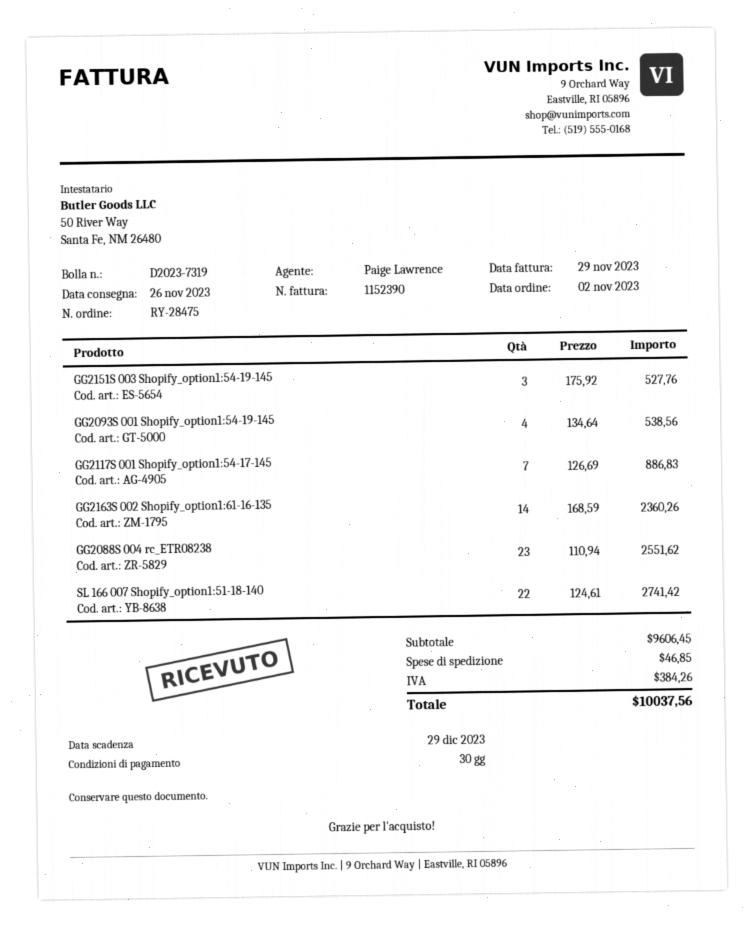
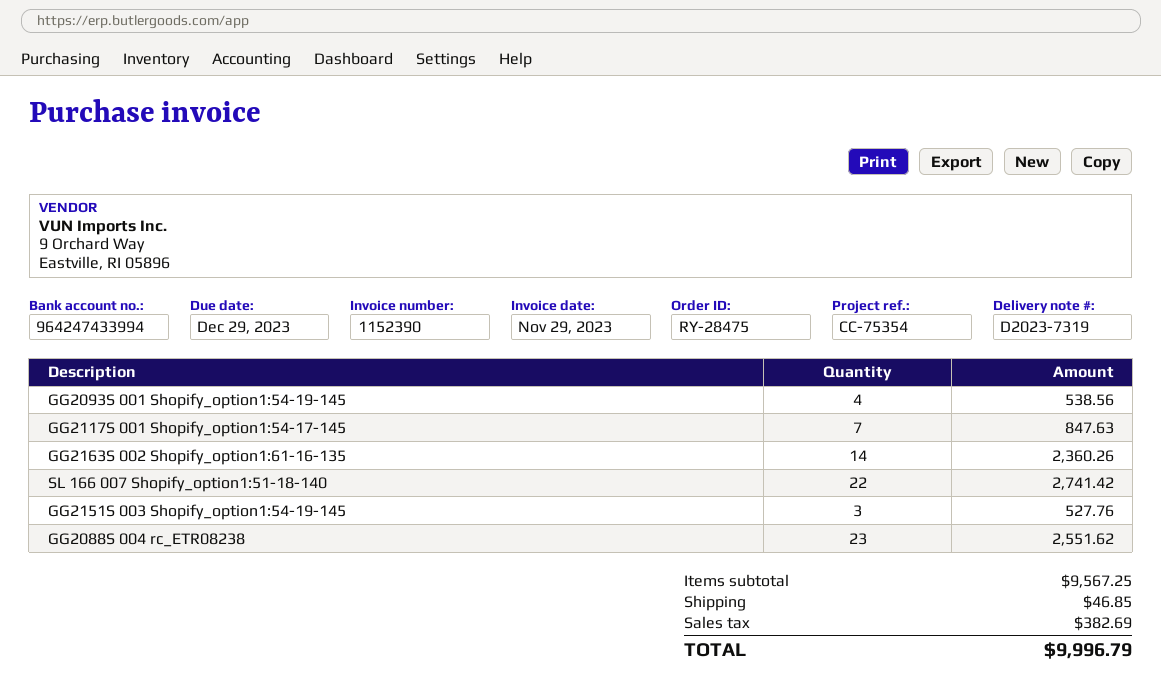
GG2117S 001 Shopify_option1:54-17-145: 7 for 886.83 -> 7 for 847.63
subtotal: 9606.45 -> 9567.25
tax: 384.26 -> 382.69
total: 10037.56 -> 9996.79

